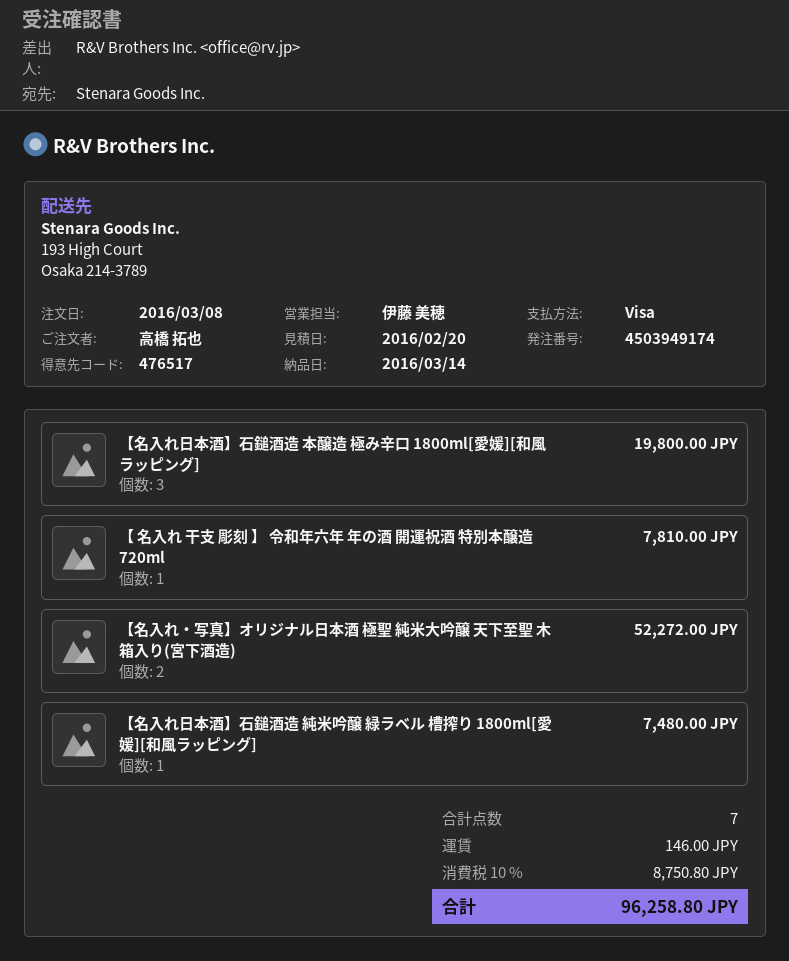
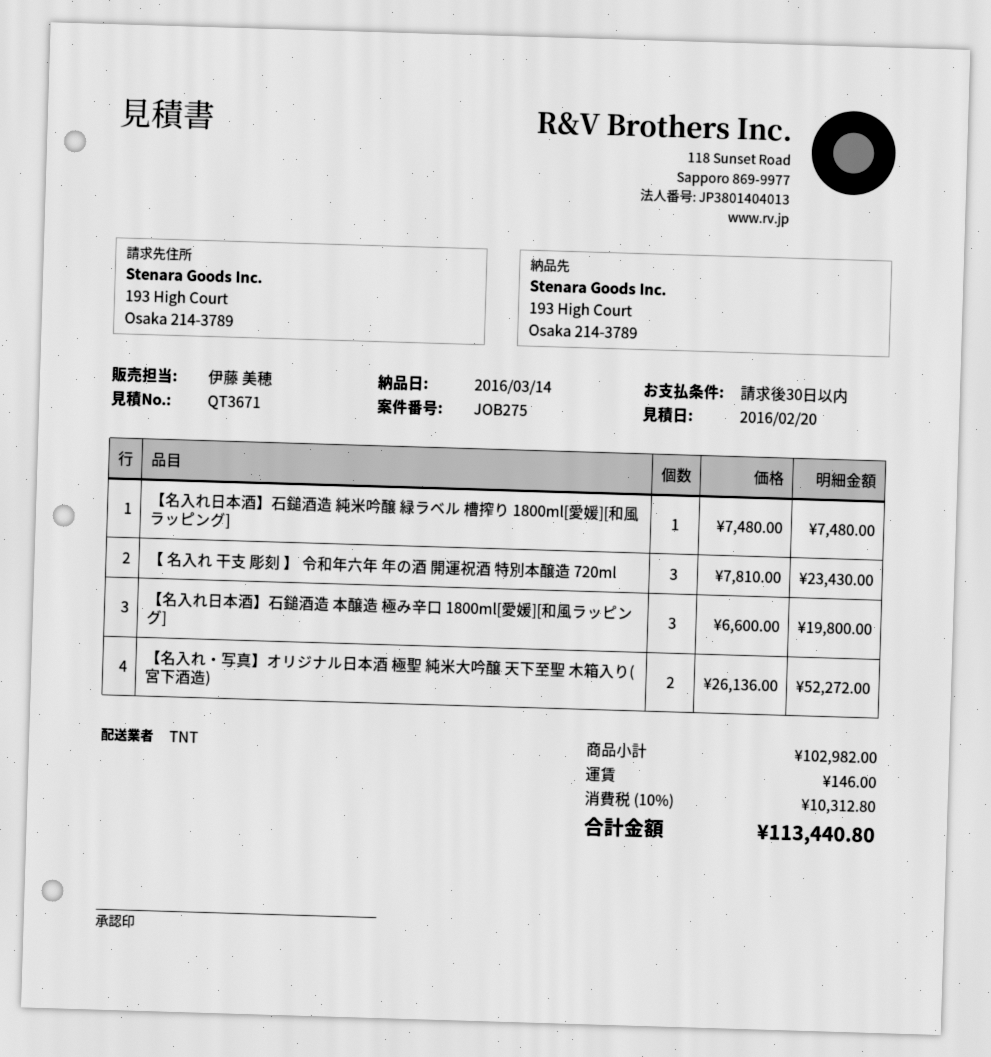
【 名入れ 干支 彫刻 】 令和年六年 年の酒 開運祝酒 特別本醸造 720ml: 1 for 7810.00 -> 3 for 23430.00
tax: 10% = 8750.80 -> 10% = 10312.80
total: 96258.80 -> 113440.80

